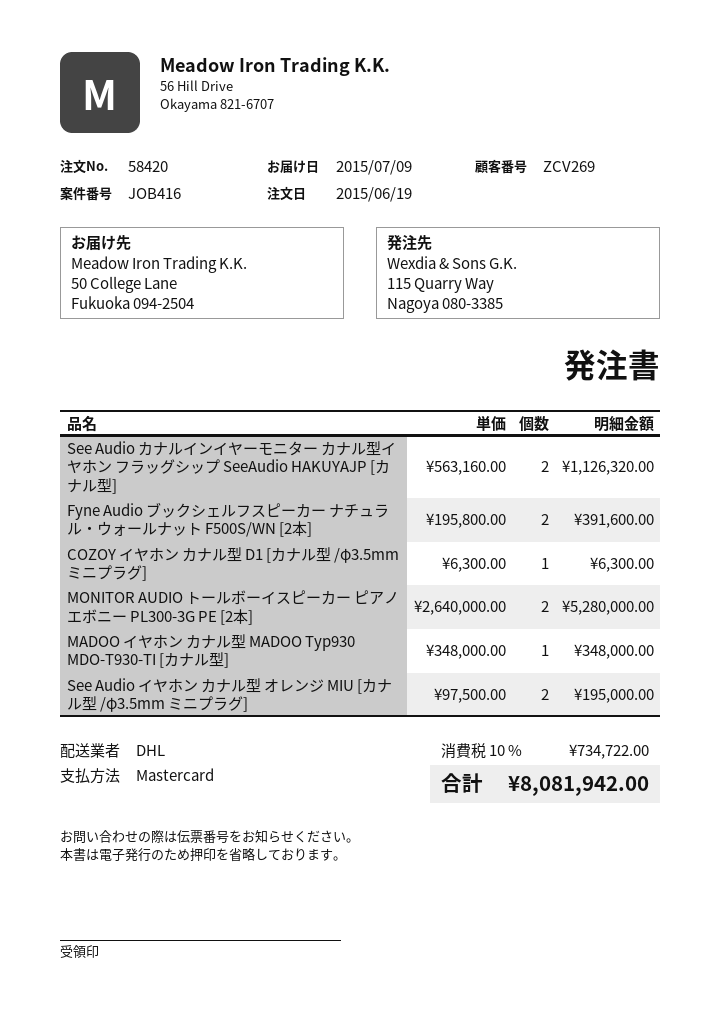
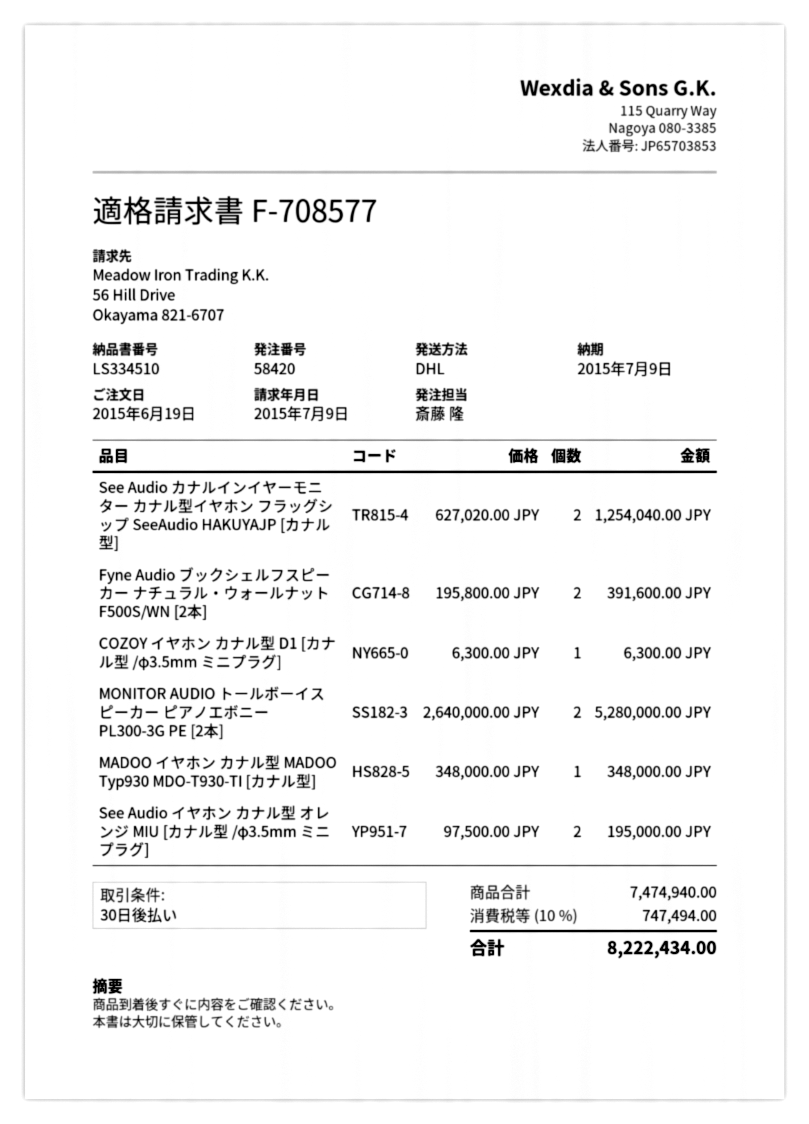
See Audio カナルインイヤーモニター カナル型イヤホン フラッグシップ SeeAudio HAKUYAJP [カナル型]: 2 x 563160.00 = 1126320.00 -> 2 x 627020.00 = 1254040.00
tax: 10% = 734722.00 -> 10% = 747494.00
total: 8081942.00 -> 8222434.00

